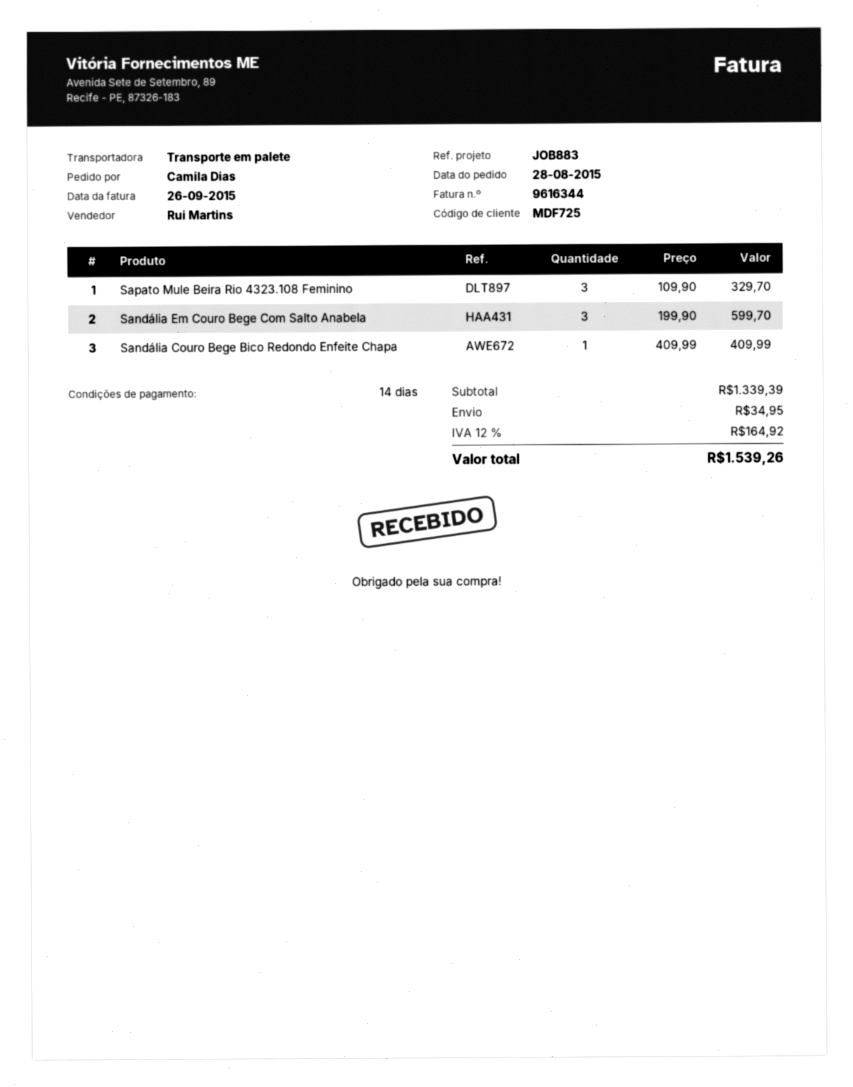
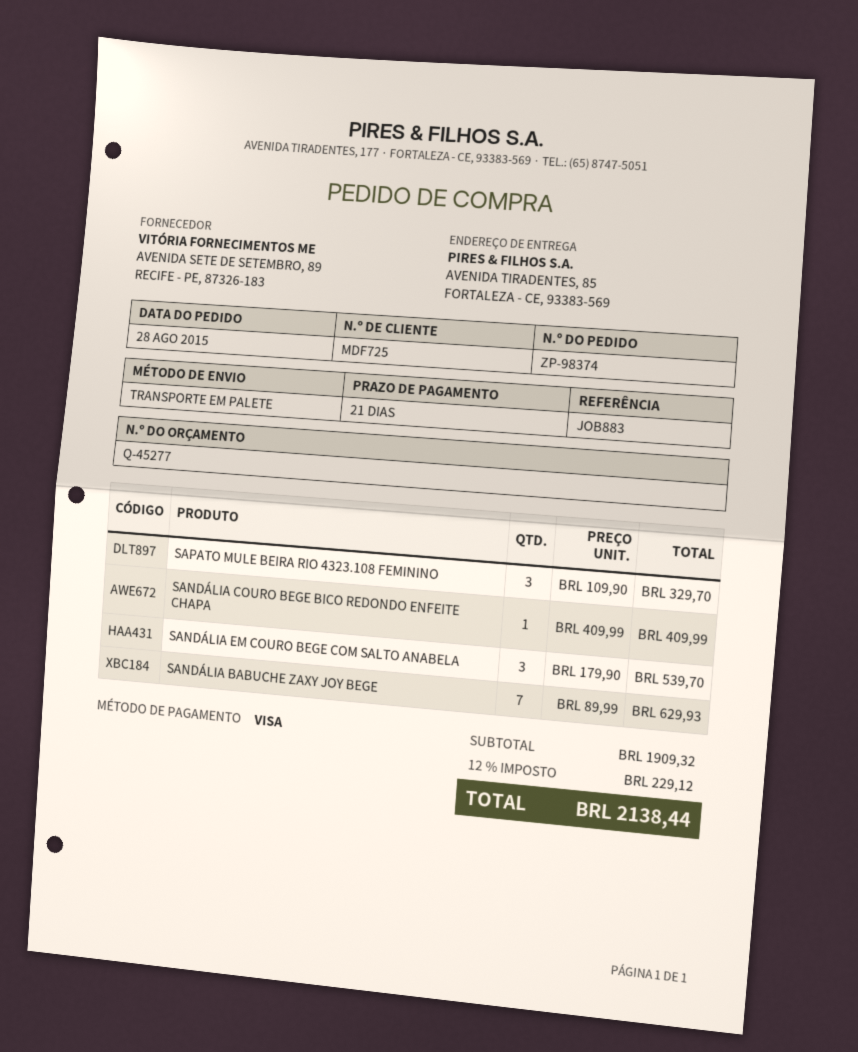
payment terms: 14 days -> 21 days
Sandália Em Couro Bege Com Salto Anabela: 3 x 199.90 = 599.70 -> 3 x 179.90 = 539.70
SANDÁLIA BABUCHE ZAXY JOY BEGE: none -> 7 x 89.99 = 629.93
subtotal: 1339.39 -> 1909.32
shipping: 34.95 -> none
tax: 12% = 164.92 -> 12% = 229.12
total: 1539.26 -> 2138.44

